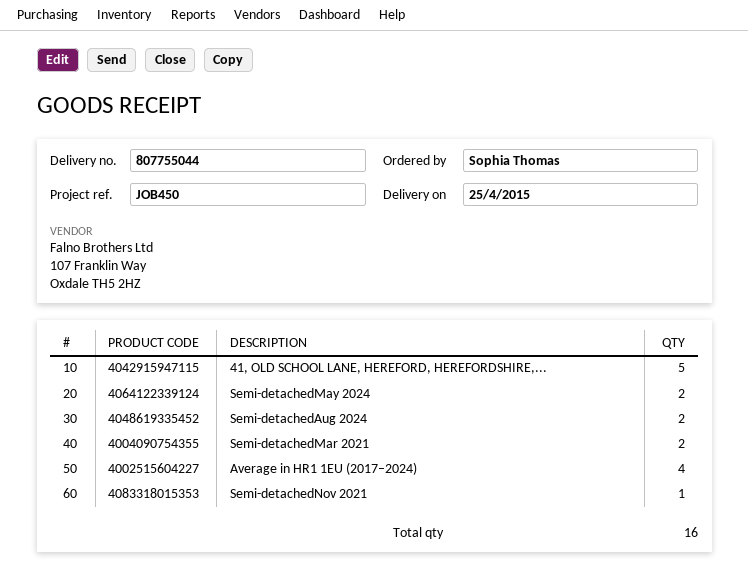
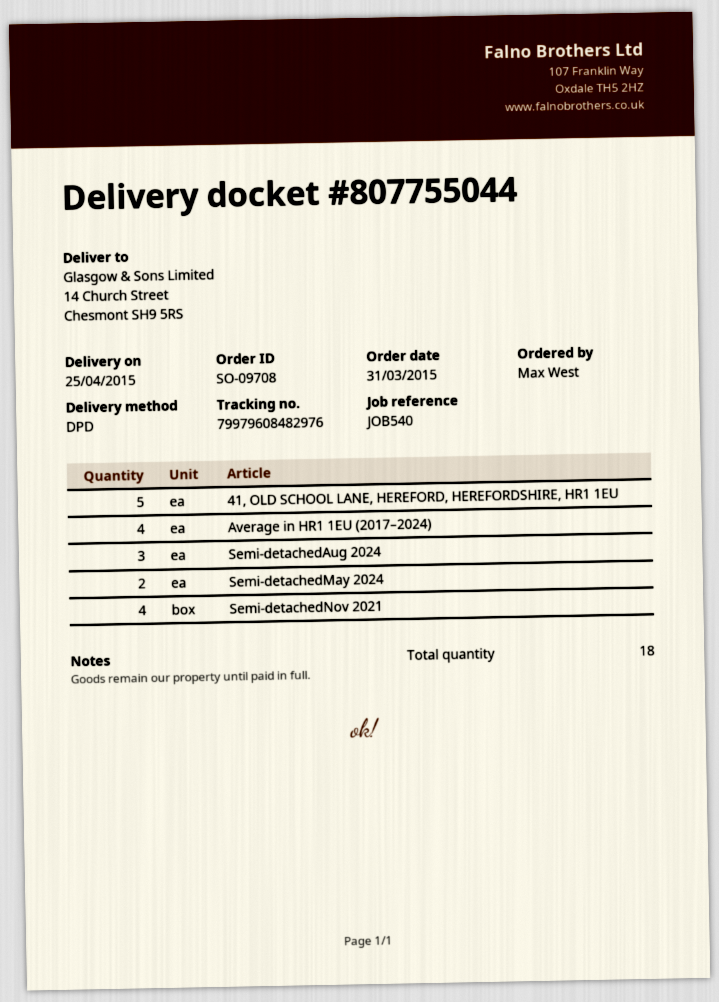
reference: JOB450 -> JOB540
ordered by: Sophia Thomas -> Max West
Semi-detachedAug 2024: 2 -> 3
Semi-detachedMar 2021: 2 -> none
Semi-detachedNov 2021: 1 -> 4
total quantity: 16 -> 18

